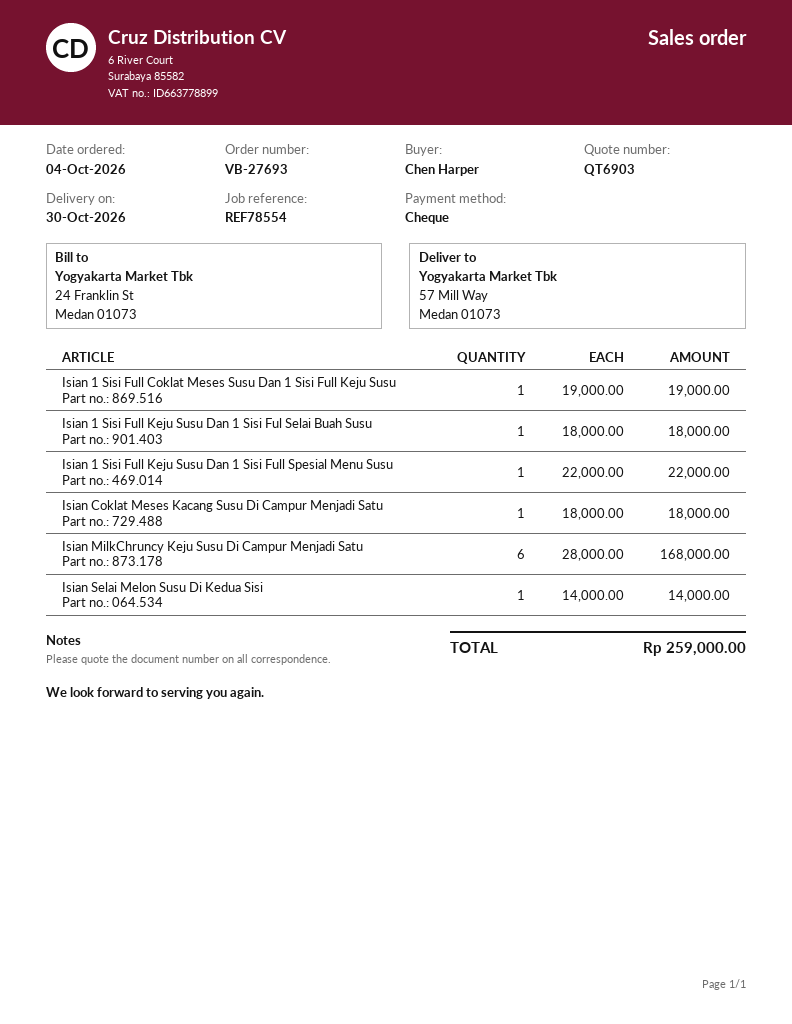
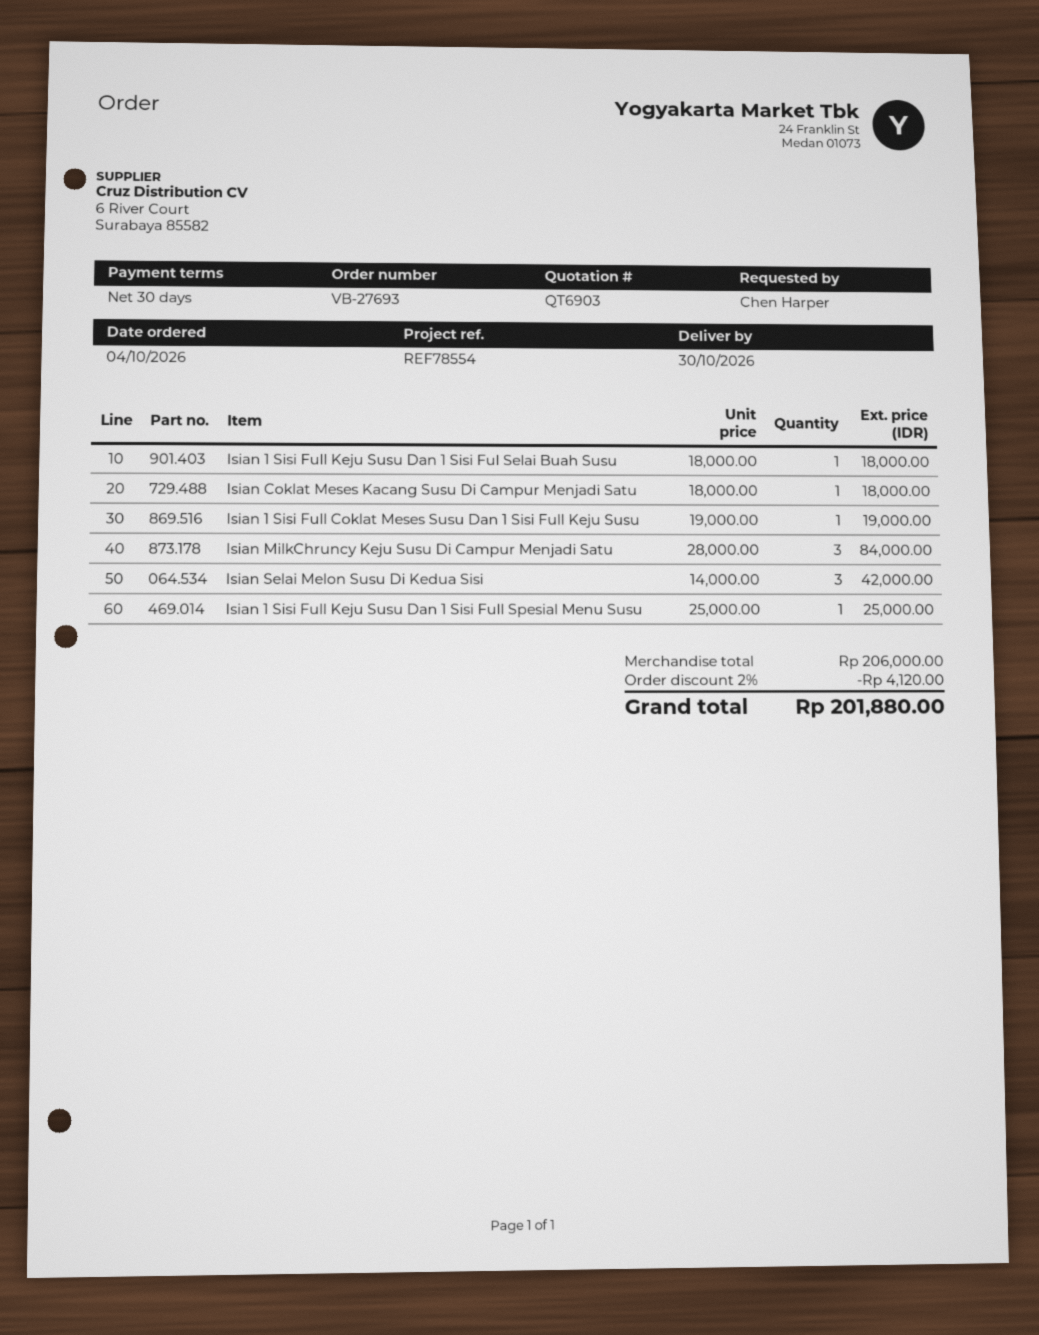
Isian 1 Sisi Full Keju Susu Dan 1 Sisi Full Spesial Menu Susu: 1 x 22000.00 = 22000.00 -> 1 x 25000.00 = 25000.00
Isian MilkChruncy Keju Susu Di Campur Menjadi Satu: 6 x 28000.00 = 168000.00 -> 3 x 28000.00 = 84000.00
Isian Selai Melon Susu Di Kedua Sisi: 1 x 14000.00 = 14000.00 -> 3 x 14000.00 = 42000.00
discount: none -> 2% = 4120.00
total: 259000.00 -> 201880.00

